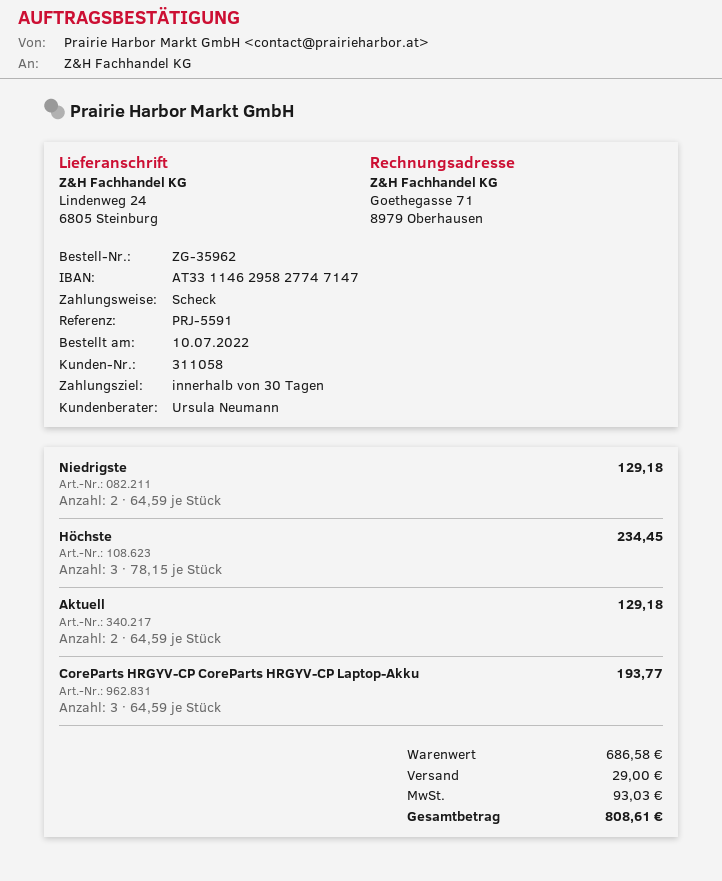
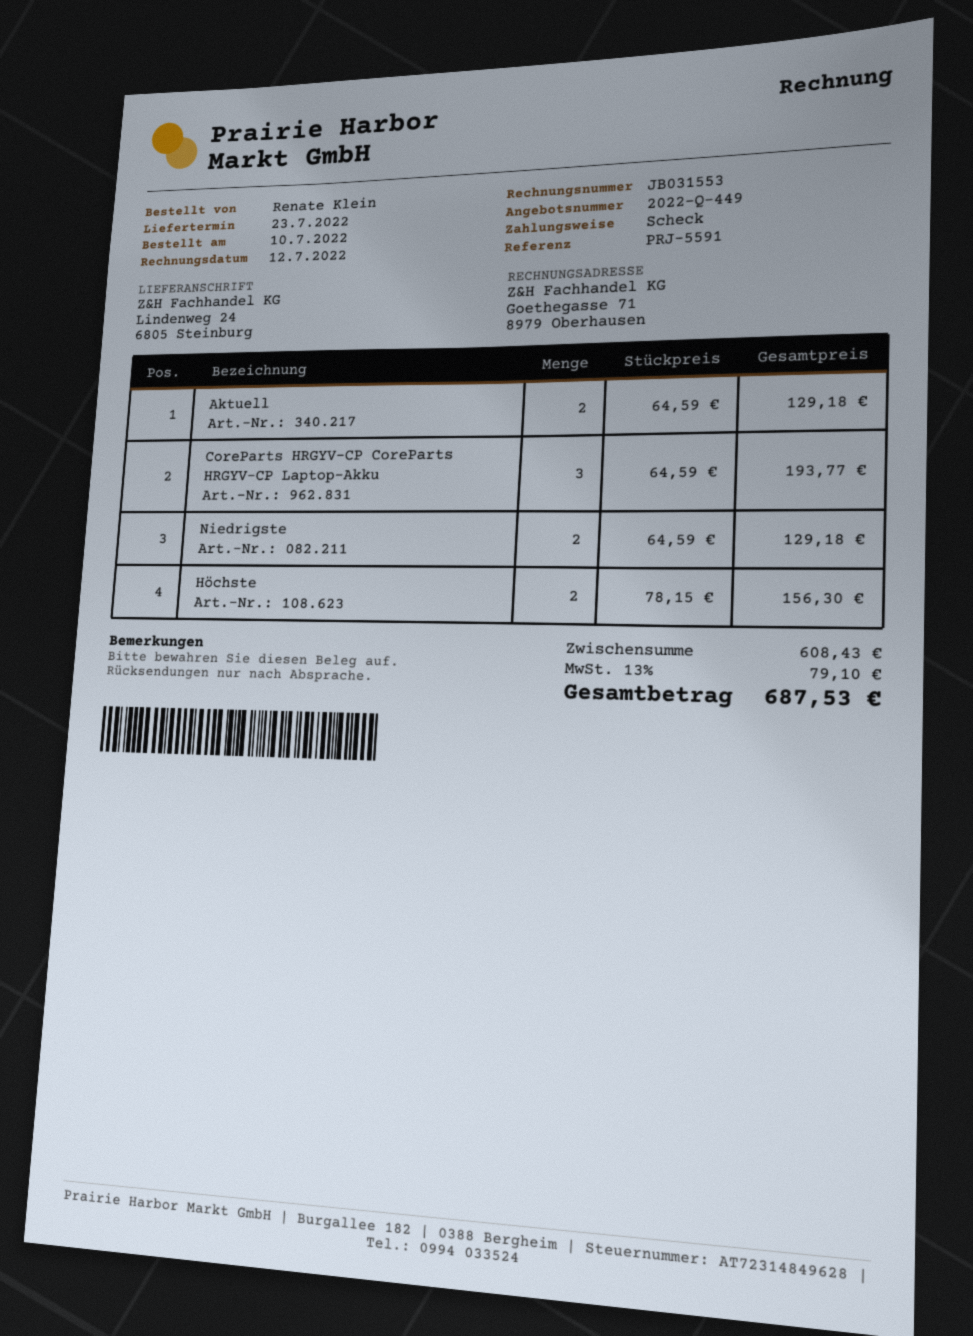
Höchste: 3 x 78.15 = 234.45 -> 2 x 78.15 = 156.30
subtotal: 686.58 -> 608.43
shipping: 29.00 -> none
tax: 93.03 -> 79.10
total: 808.61 -> 687.53

